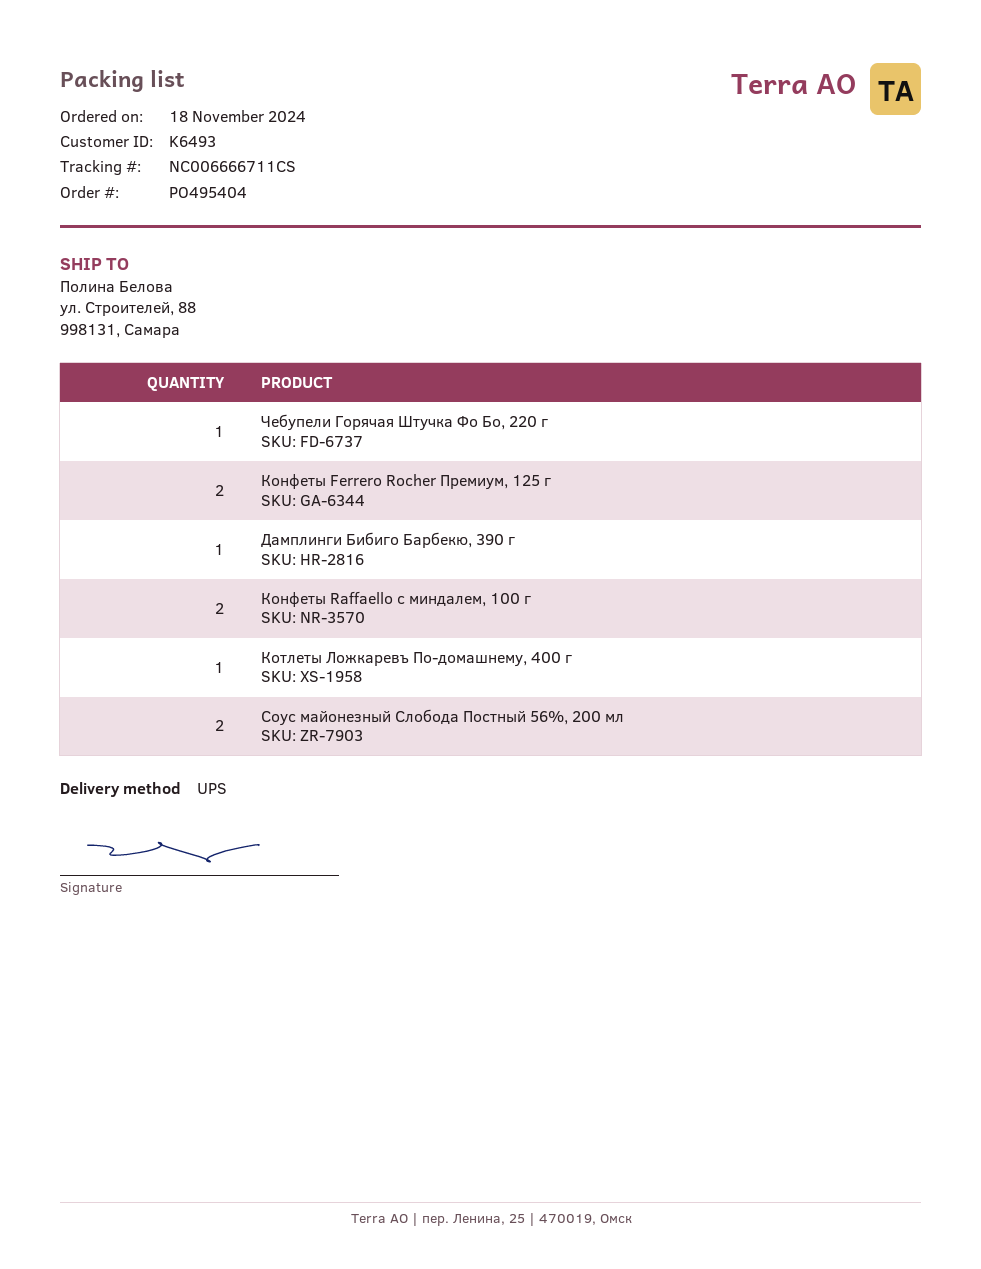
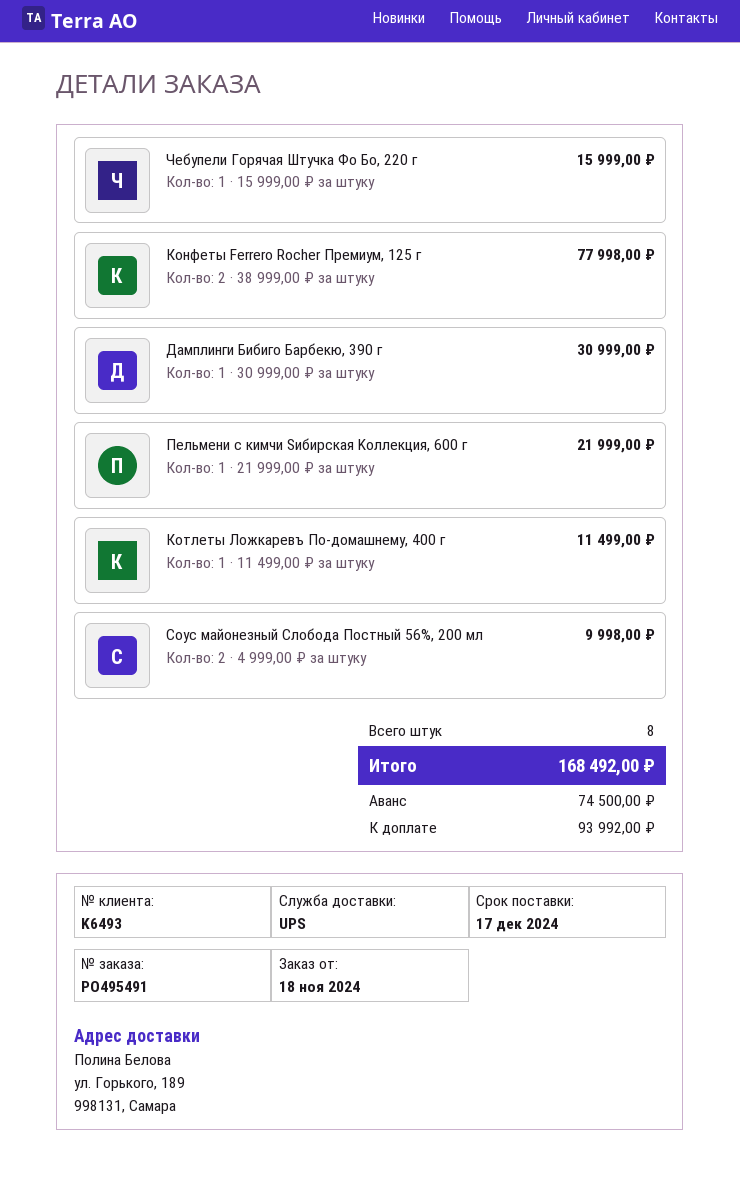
order number: PO495404 -> PO495491
ship to: ул. Строителей, 88, 998131, Самара -> ул. Горького, 189, 998131, Самара
Конфеты Raffaello с миндалем, 100 г: 2 -> none
Пельмени с кимчи Sибирская Kоллекция, 600 г: none -> 1

